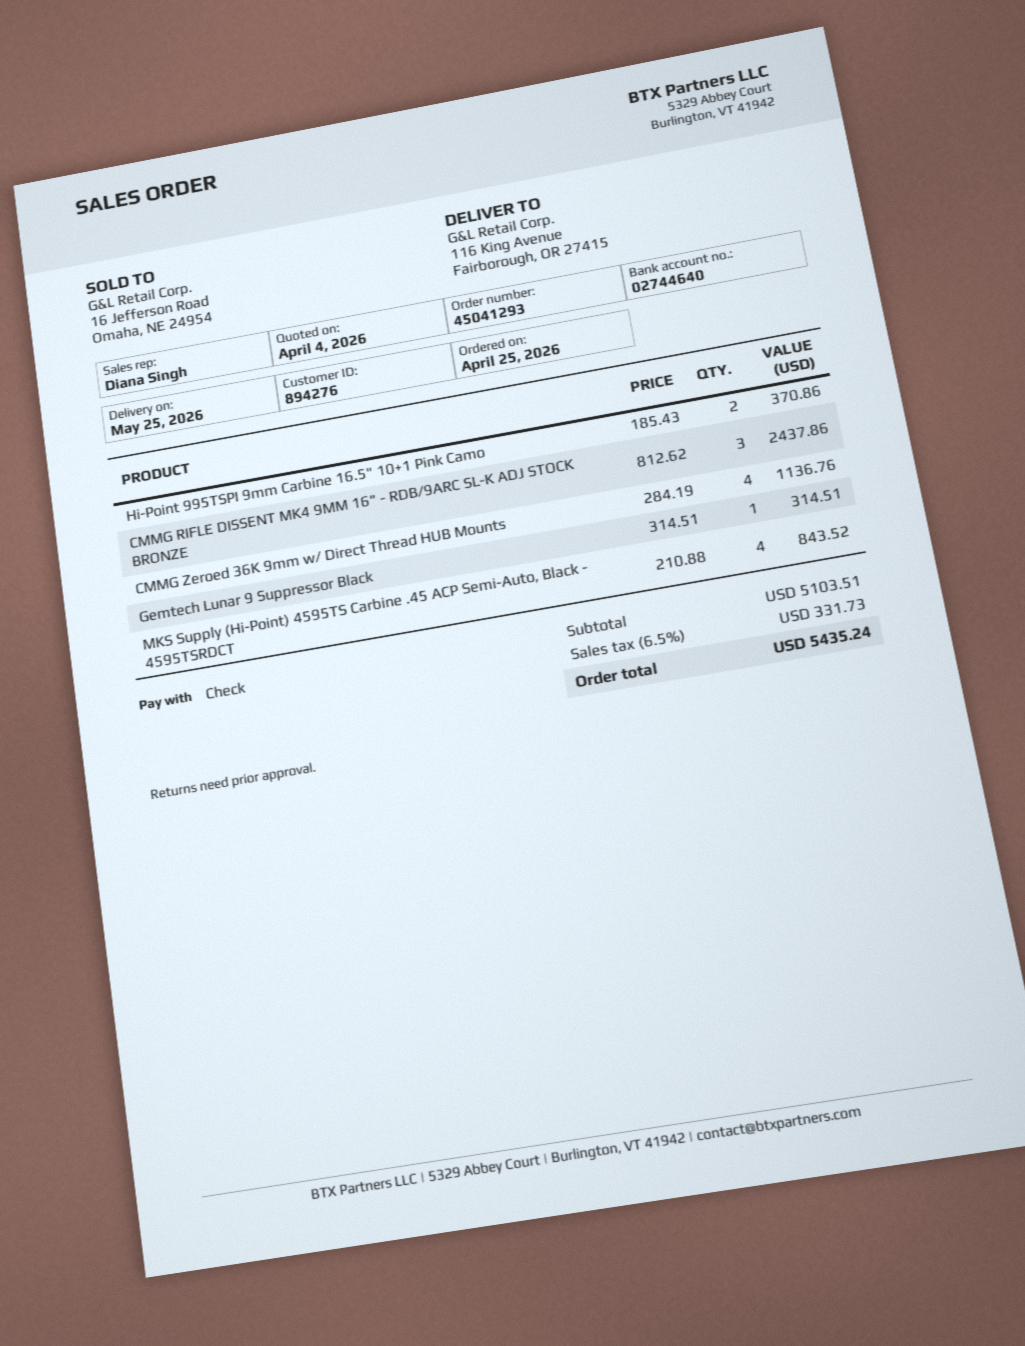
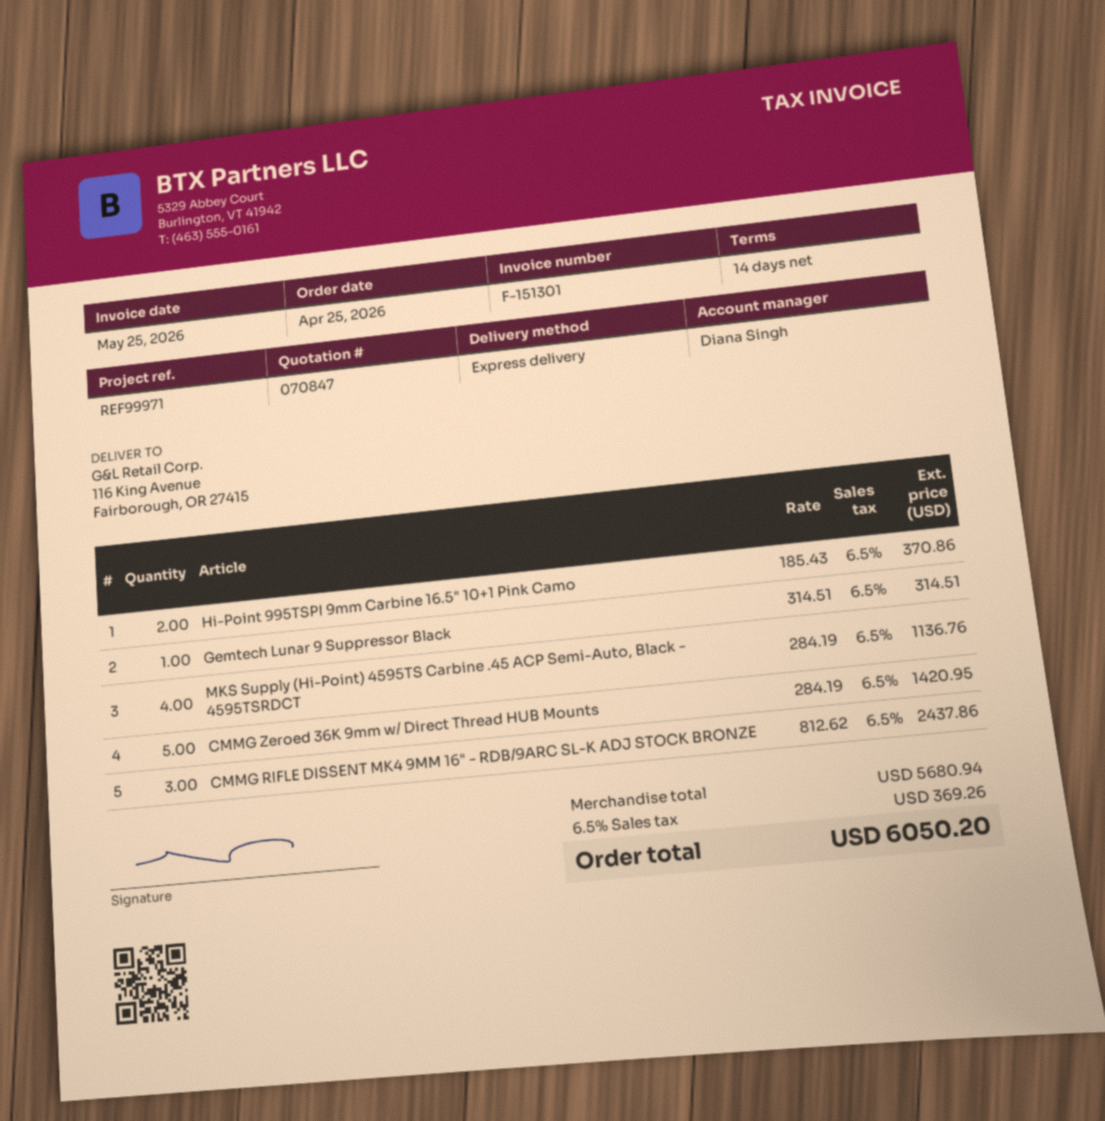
CMMG Zeroed 36K 9mm w/ Direct Thread HUB Mounts: 4 x 284.19 = 1136.76 -> 5 x 284.19 = 1420.95
MKS Supply (Hi-Point) 4595TS Carbine .45 ACP Semi-Auto, Black - 4595TSRDCT: 4 x 210.88 = 843.52 -> 4 x 284.19 = 1136.76
subtotal: 5103.51 -> 5680.94
tax: 6.5% = 331.73 -> 6.5% = 369.26
total: 5435.24 -> 6050.20

